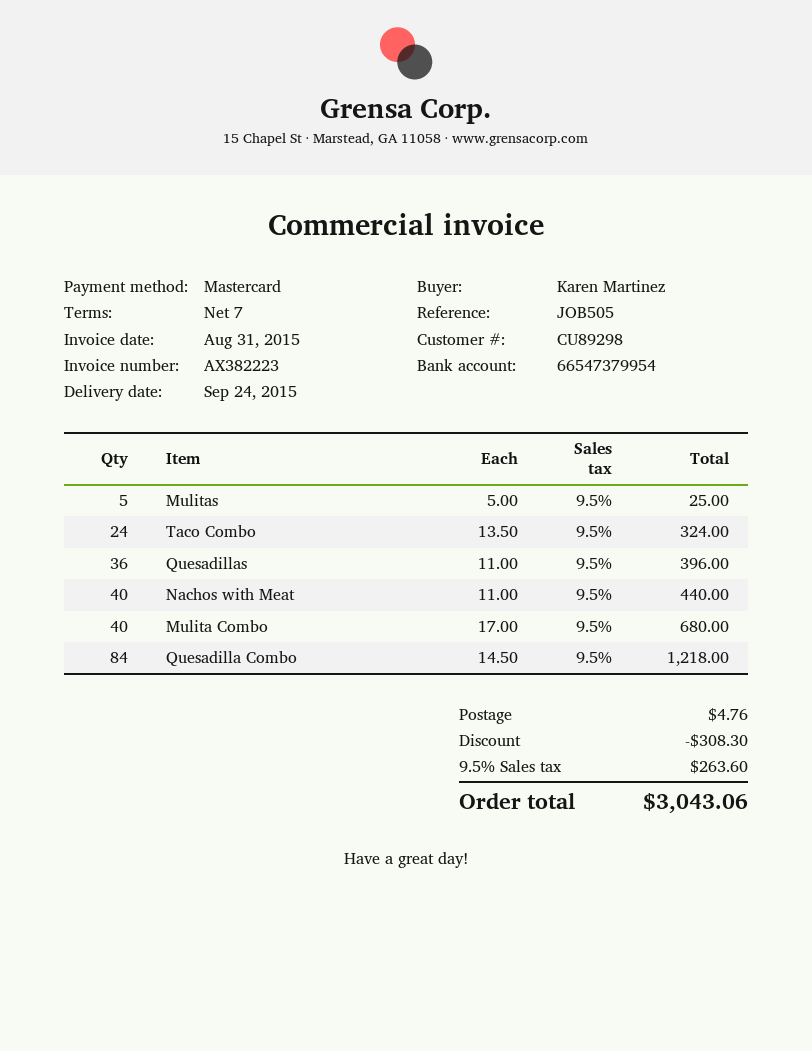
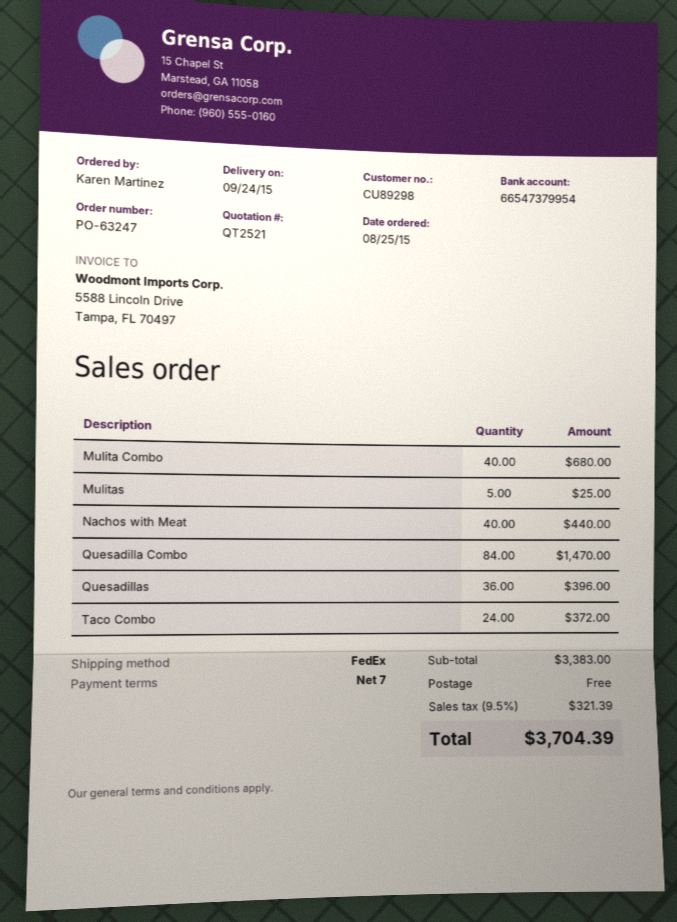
Taco Combo: 24 for 324.00 -> 24 for 372.00
Quesadilla Combo: 84 for 1218.00 -> 84 for 1470.00
discount: 308.30 -> none
shipping: 4.76 -> 0.00
tax: 9.5% = 263.60 -> 9.5% = 321.39
total: 3043.06 -> 3704.39

